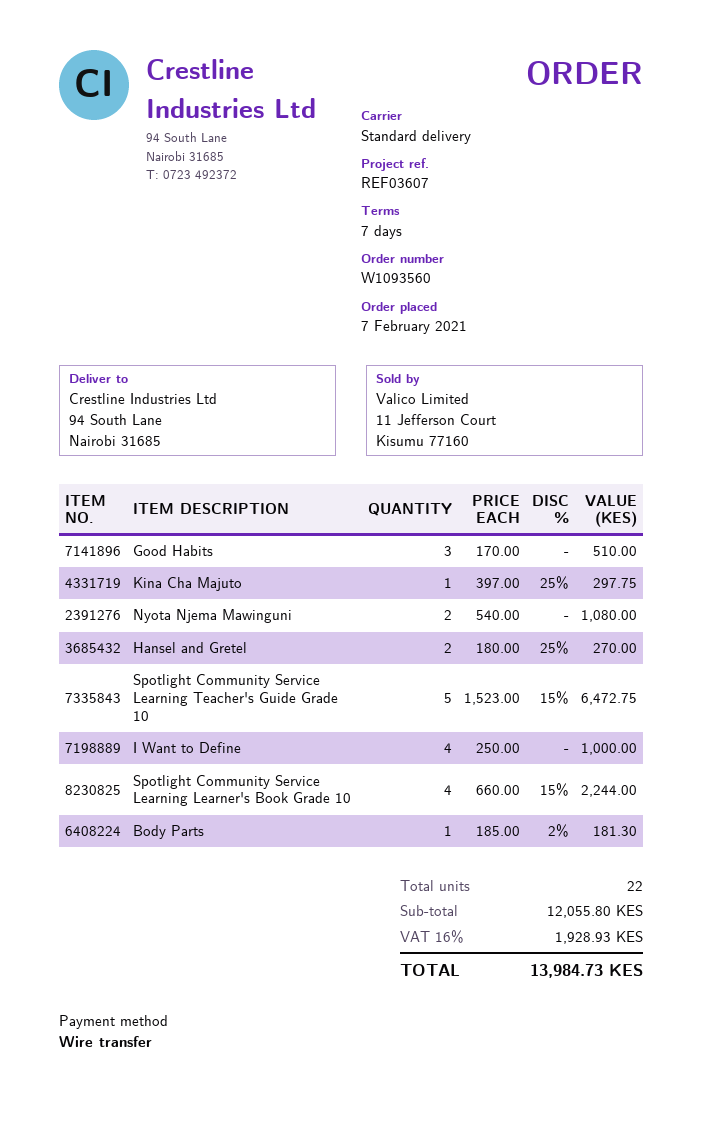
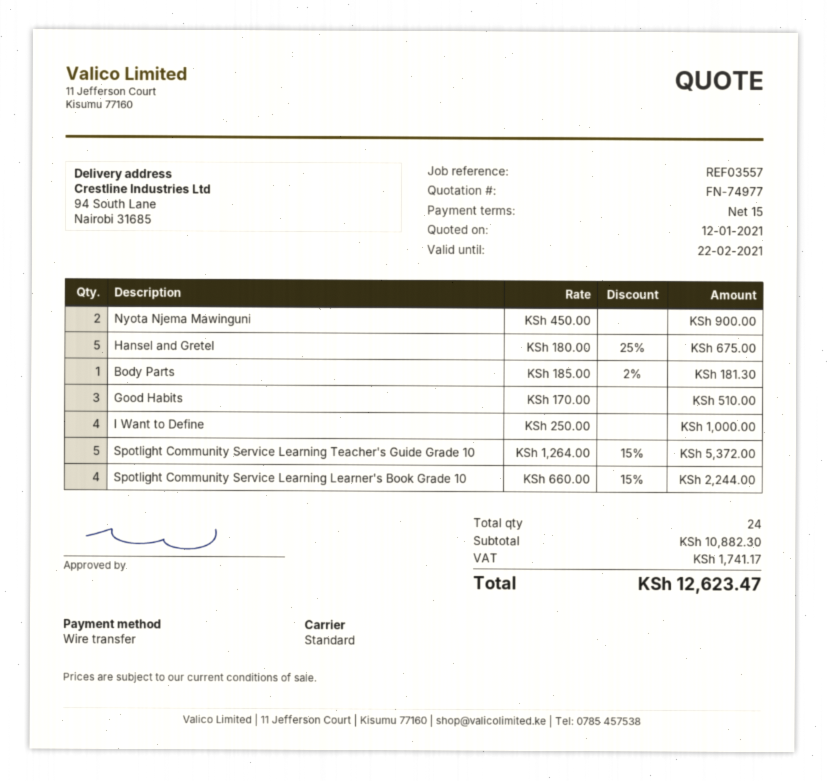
payment terms: 7 days -> 15 days
reference: REF03607 -> REF03557
Kina Cha Majuto: 1 x 397.00 - 25% = 297.75 -> none
Nyota Njema Mawinguni: 2 x 540.00 = 1080.00 -> 2 x 450.00 = 900.00
Hansel and Gretel: 2 x 180.00 - 25% = 270.00 -> 5 x 180.00 - 25% = 675.00
Spotlight Community Service Learning Teacher's Guide Grade 10: 5 x 1523.00 - 15% = 6472.75 -> 5 x 1264.00 - 15% = 5372.00
total quantity: 22 -> 24
subtotal: 12055.80 -> 10882.30
tax: 1928.93 -> 1741.17
total: 13984.73 -> 12623.47

